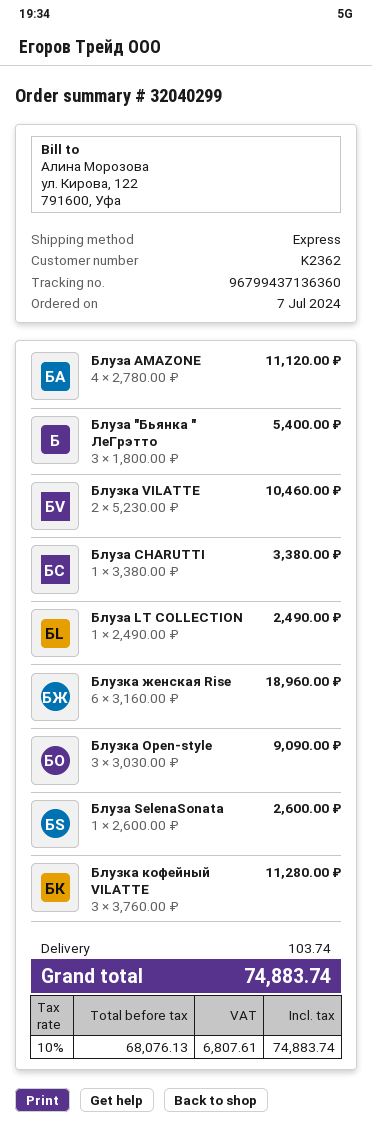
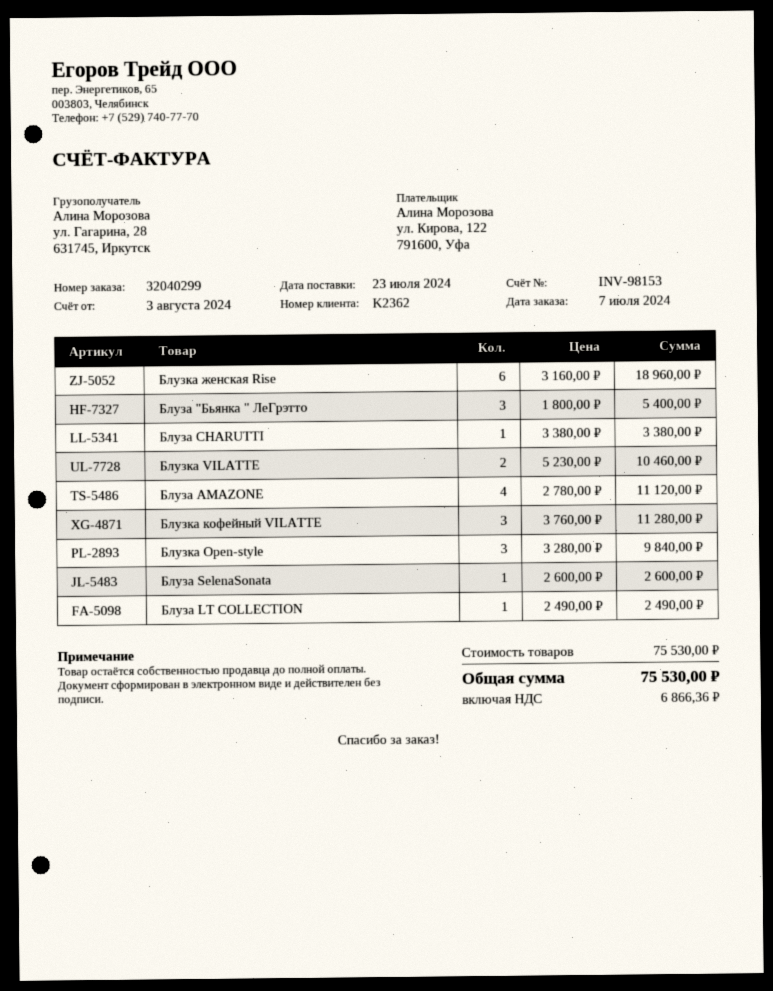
Блузка Open-style: 3 x 3030.00 = 9090.00 -> 3 x 3280.00 = 9840.00
shipping: 103.74 -> none
tax: 6807.61 -> 6866.36
total: 74883.74 -> 75530.00

